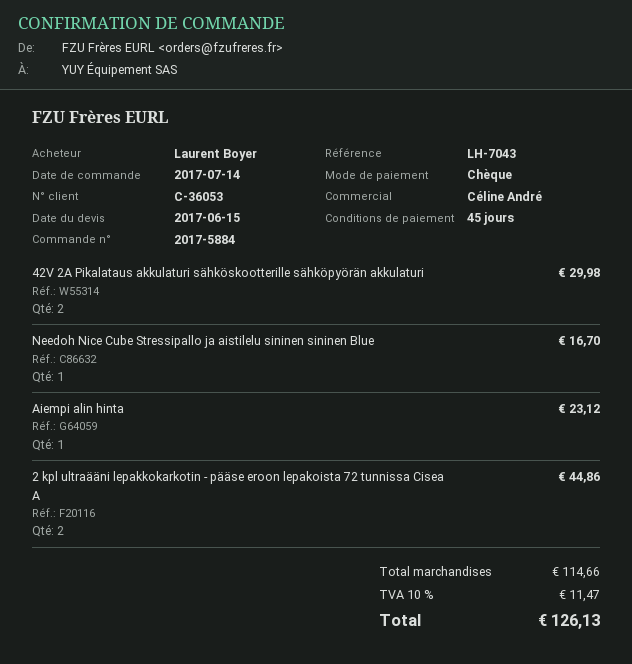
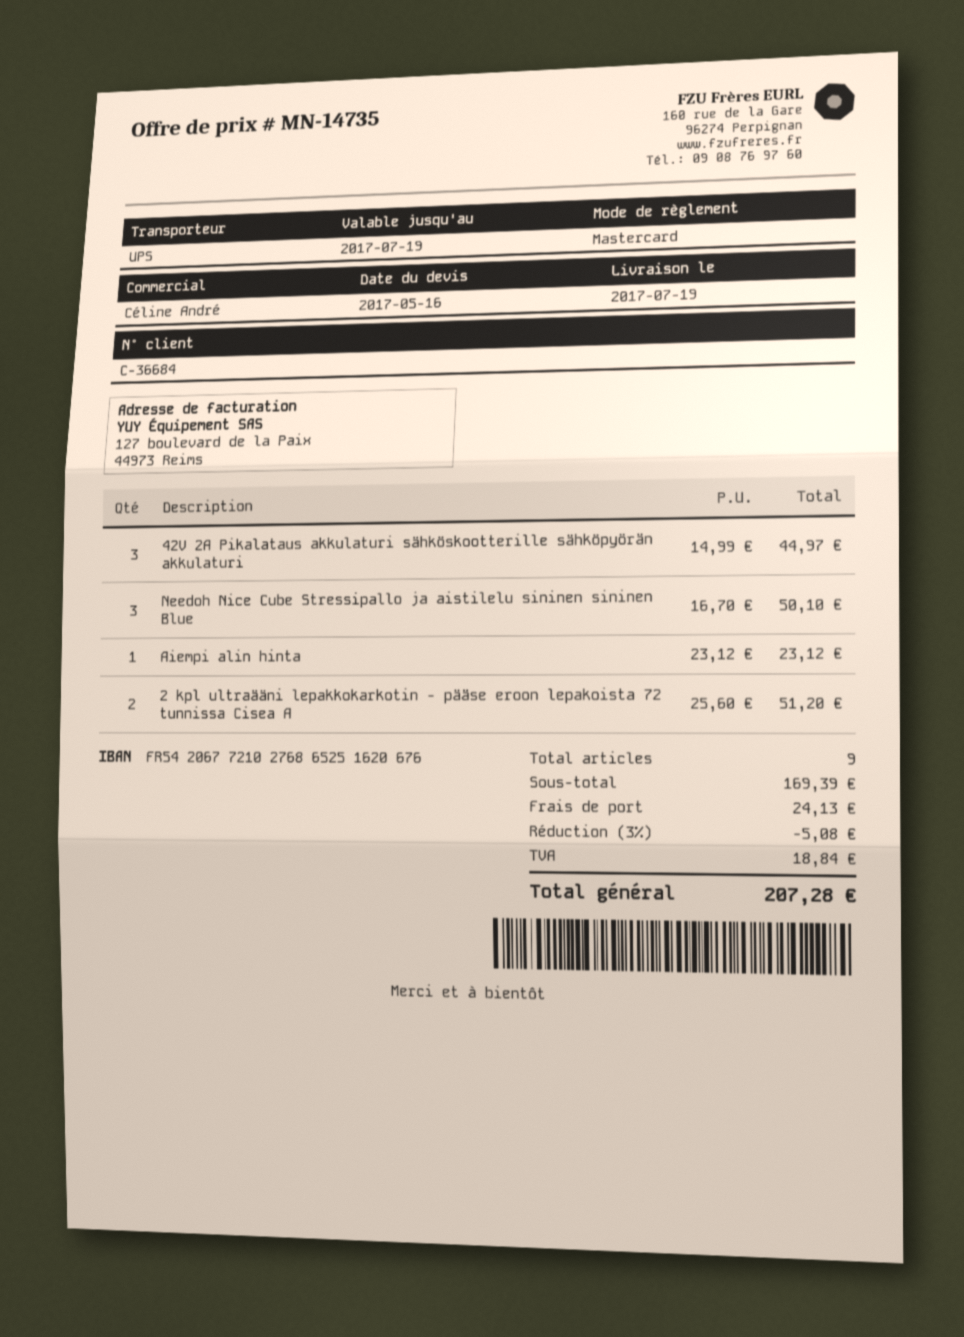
quote date: 2017-06-15 -> 2017-05-16
customer number: C-36053 -> C-36684
payment method: cheque -> Mastercard
42V 2A Pikalataus akkulaturi sähköskootterille sähköpyörän akkulaturi: 2 for 29.98 -> 3 for 44.97
Needoh Nice Cube Stressipallo ja aistilelu sininen sininen Blue: 1 for 16.70 -> 3 for 50.10
2 kpl ultraääni lepakkokarkotin - pääse eroon lepakoista 72 tunnissa Cisea A: 2 for 44.86 -> 2 for 51.20
subtotal: 114.66 -> 169.39
discount: none -> 3% = 5.08
shipping: none -> 24.13
tax: 11.47 -> 18.84
total: 126.13 -> 207.28

